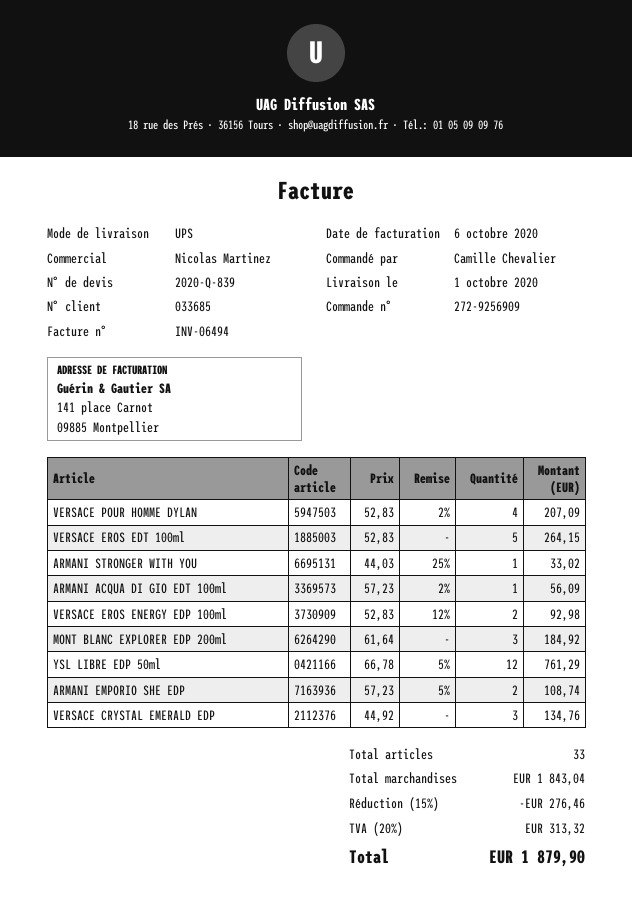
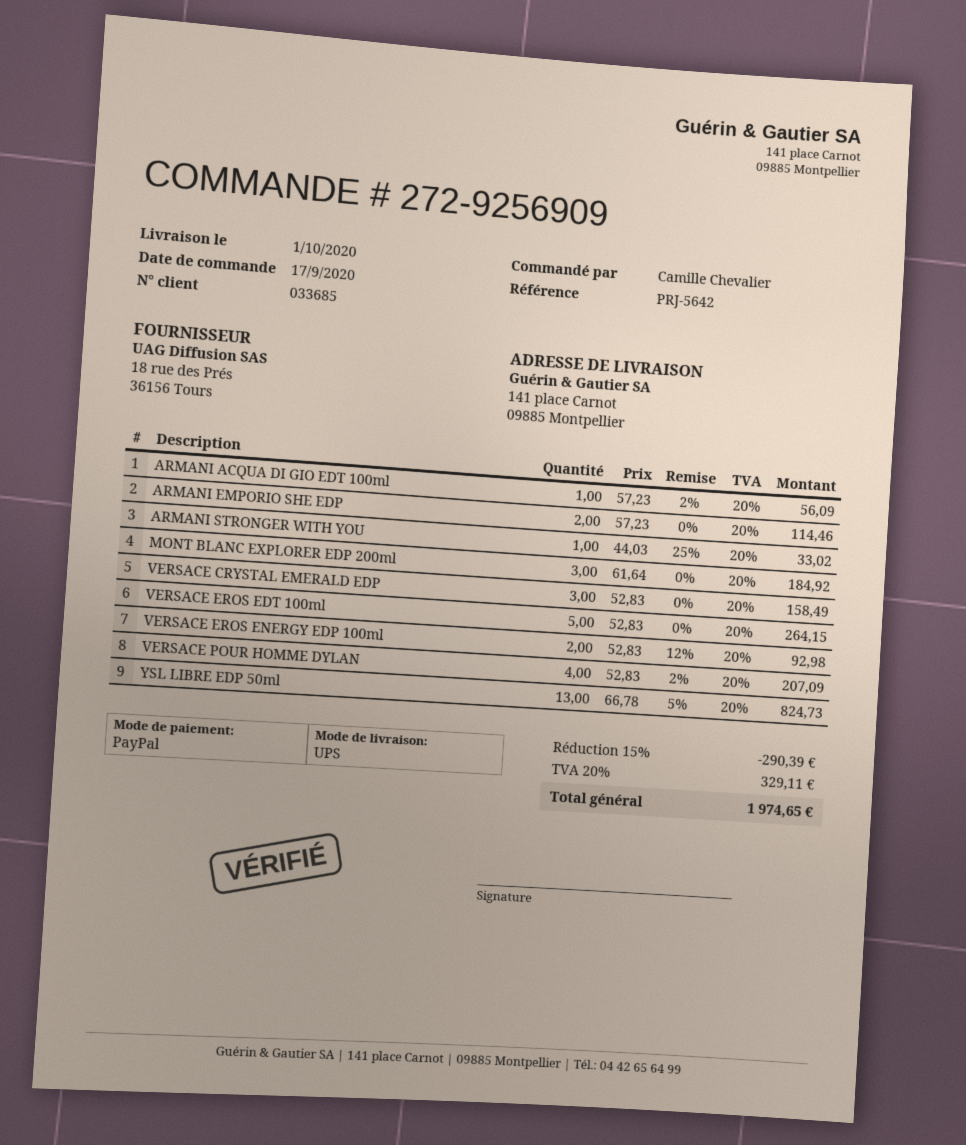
YSL LIBRE EDP 50ml: 12 x 66.78 - 5% = 761.29 -> 13 x 66.78 - 5% = 824.73
ARMANI EMPORIO SHE EDP: 2 x 57.23 - 5% = 108.74 -> 2 x 57.23 = 114.46
VERSACE CRYSTAL EMERALD EDP: 3 x 44.92 = 134.76 -> 3 x 52.83 = 158.49
discount: 15% = 276.46 -> 15% = 290.39
tax: 20% = 313.32 -> 20% = 329.11
total: 1879.90 -> 1974.65

